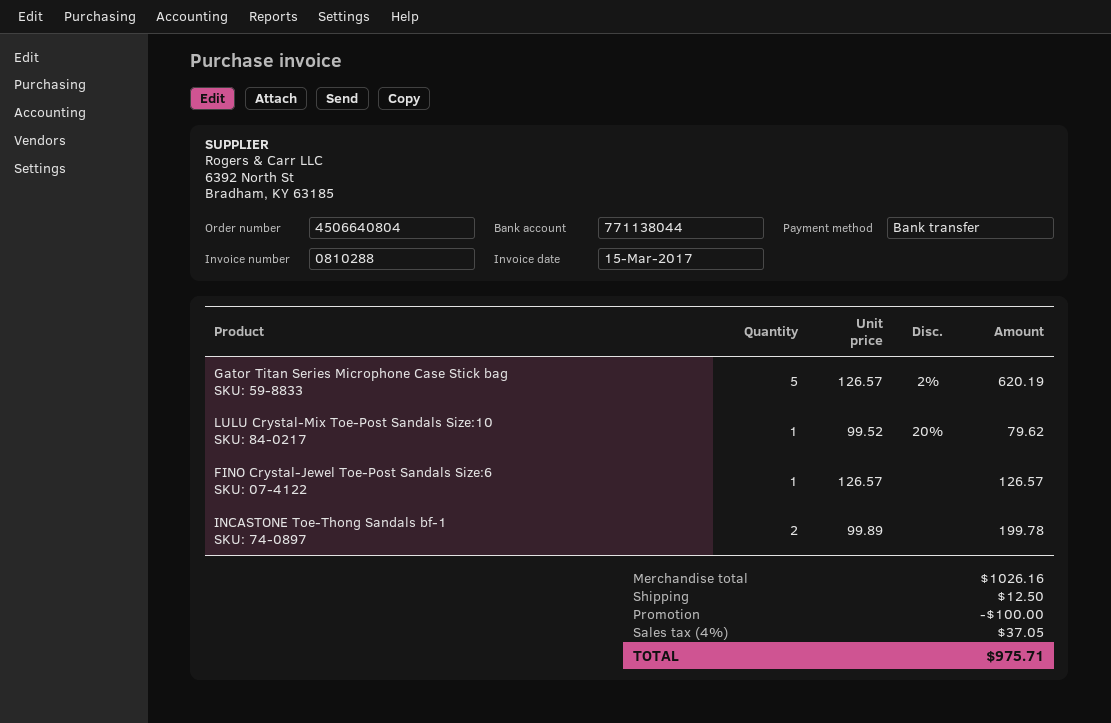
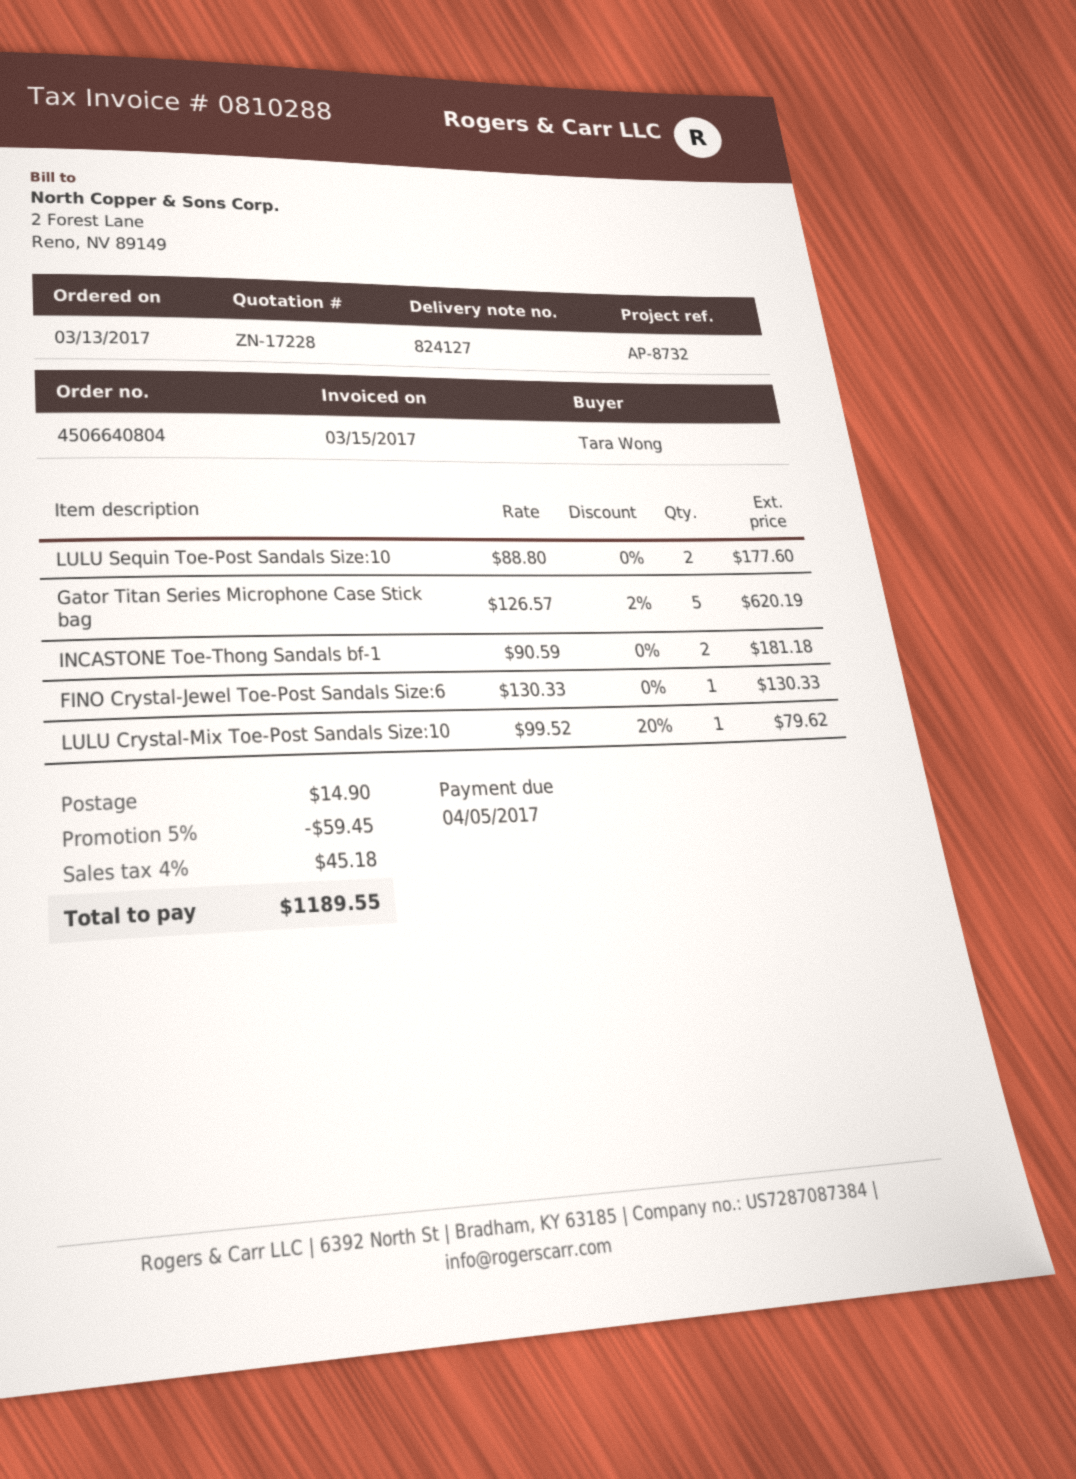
FINO Crystal-Jewel Toe-Post Sandals Size:6: 1 x 126.57 = 126.57 -> 1 x 130.33 = 130.33
INCASTONE Toe-Thong Sandals bf-1: 2 x 99.89 = 199.78 -> 2 x 90.59 = 181.18
LULU Sequin Toe-Post Sandals Size:10: none -> 2 x 88.80 = 177.60
discount: 100.00 -> 59.45
shipping: 12.50 -> 14.90
tax: 4% = 37.05 -> 4% = 45.18
total: 975.71 -> 1189.55

